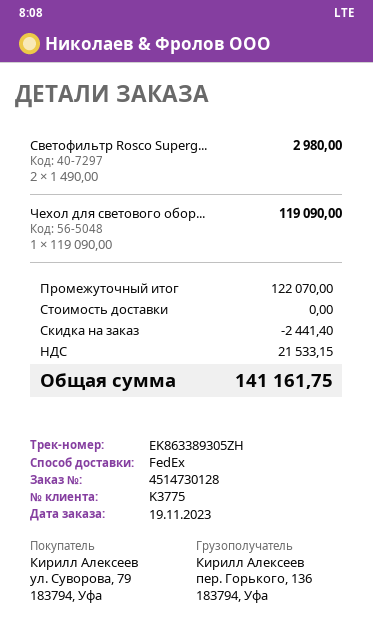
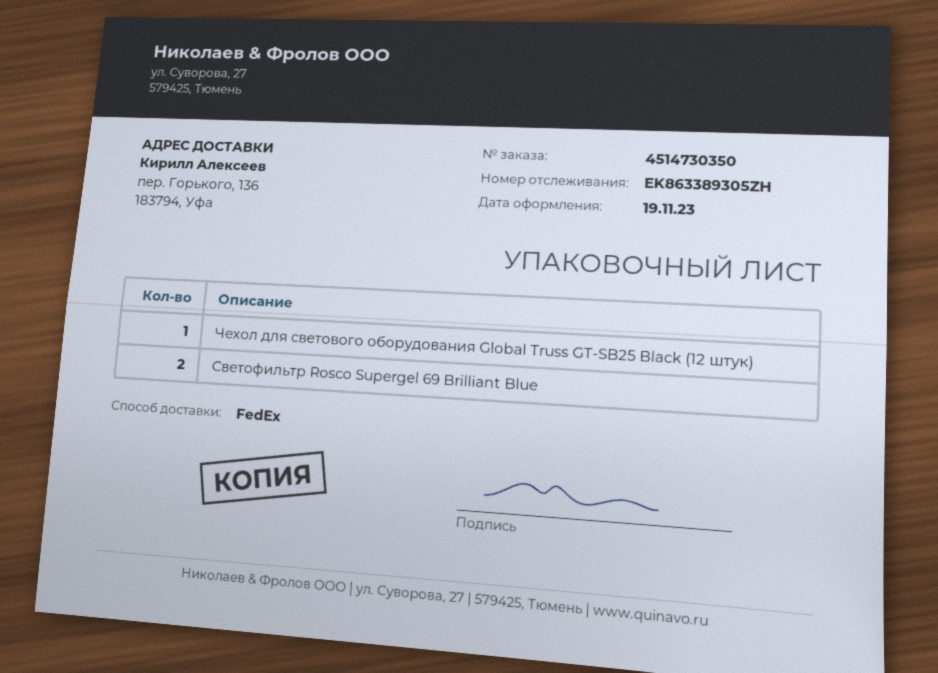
order number: 4514730128 -> 4514730350

